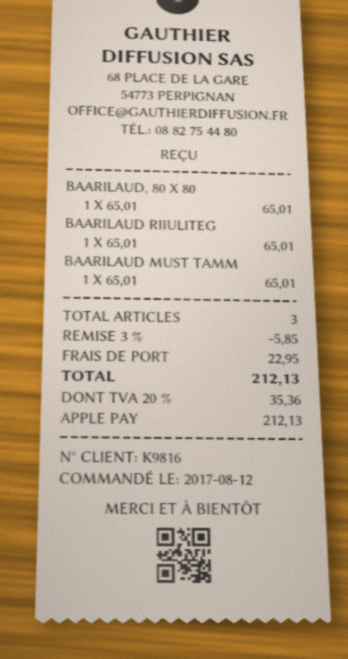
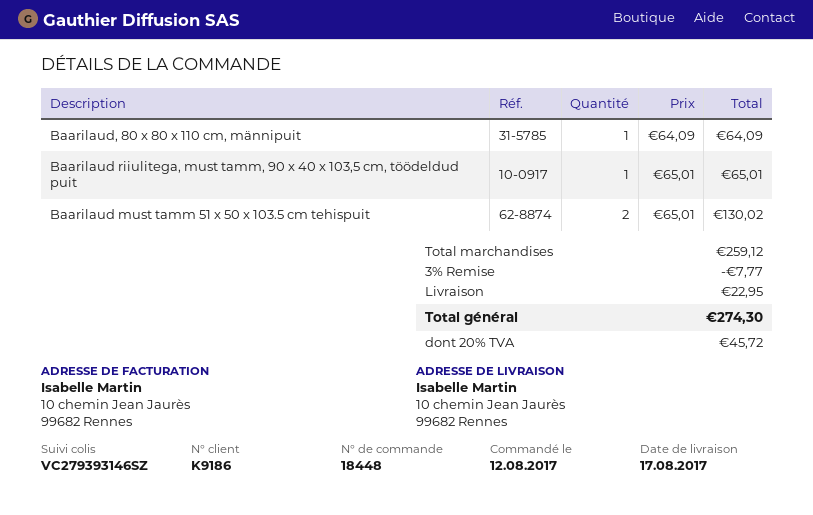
customer number: K9816 -> K9186
BAARILAUD, 80 X 80: 1 x 65.01 = 65.01 -> 1 x 64.09 = 64.09
BAARILAUD MUST TAMM: 1 x 65.01 = 65.01 -> 2 x 65.01 = 130.02
discount: 3% = 5.85 -> 3% = 7.77
tax: 20% = 35.36 -> 20% = 45.72
total: 212.13 -> 274.30

